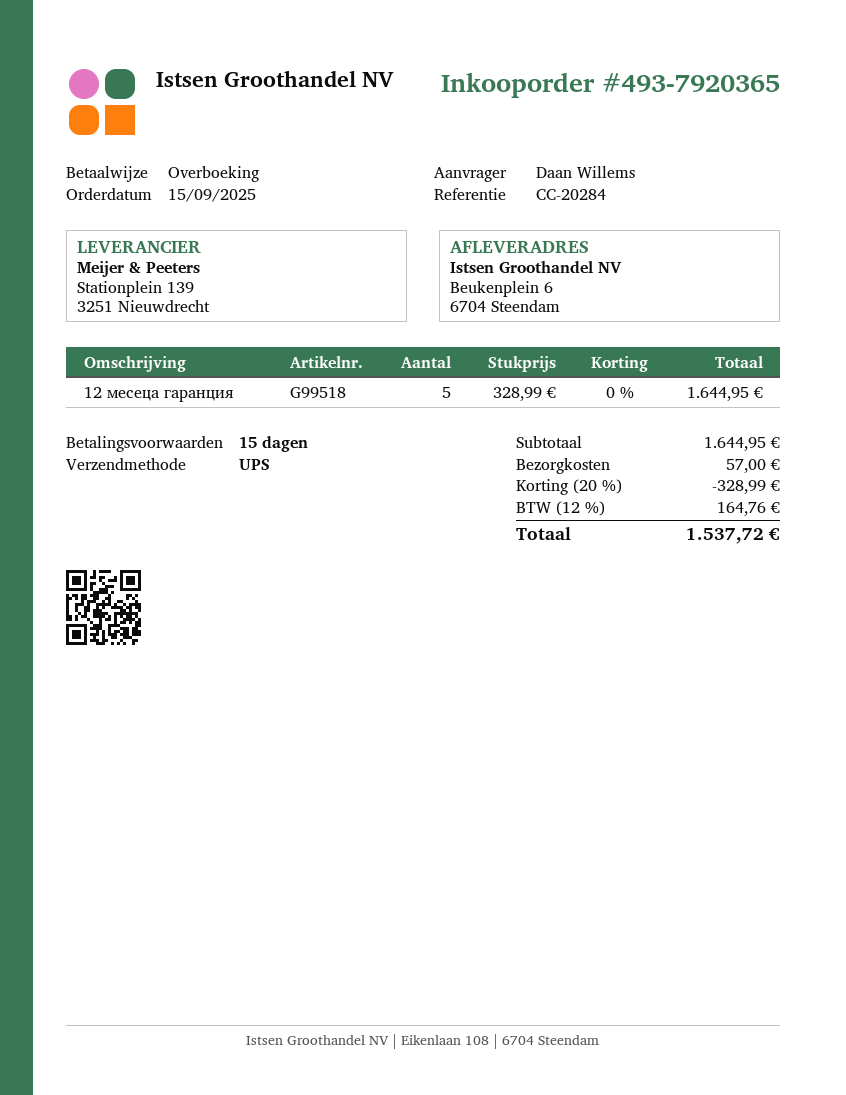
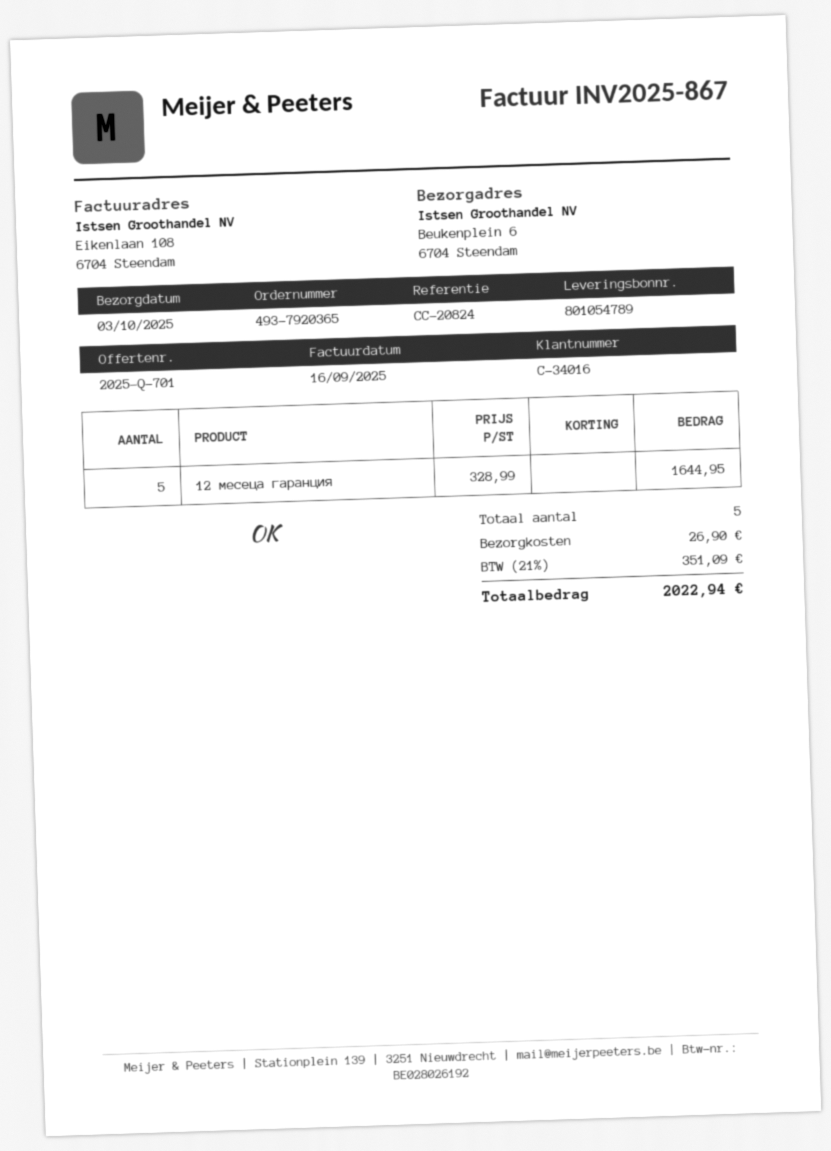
reference: CC-20284 -> CC-20824
discount: 20% = 328.99 -> none
shipping: 57.00 -> 26.90
tax: 12% = 164.76 -> 21% = 351.09
total: 1537.72 -> 2022.94

